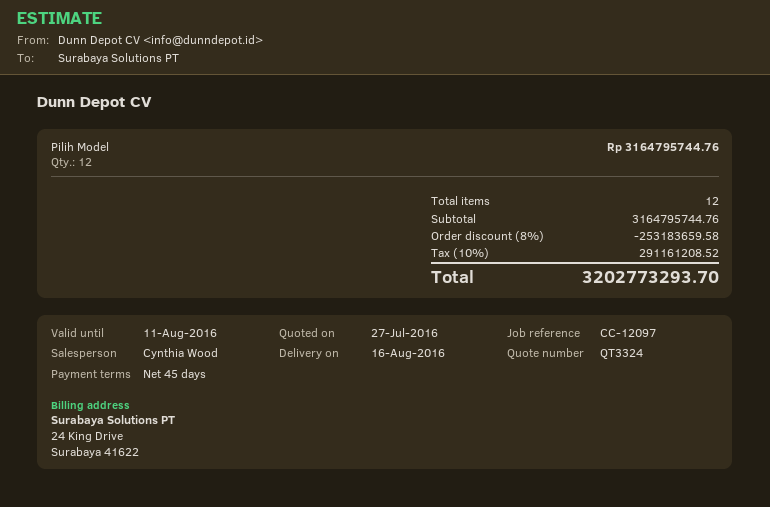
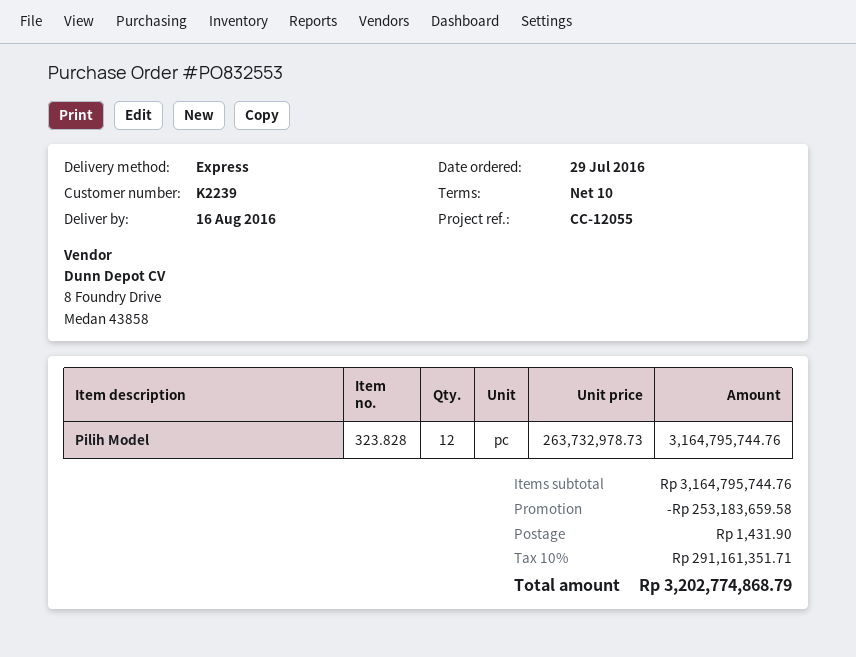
payment terms: 45 days -> 10 days
reference: CC-12097 -> CC-12055
shipping: none -> 1431.90
tax: 10% = 291161208.52 -> 10% = 291161351.71
total: 3202773293.70 -> 3202774868.79

